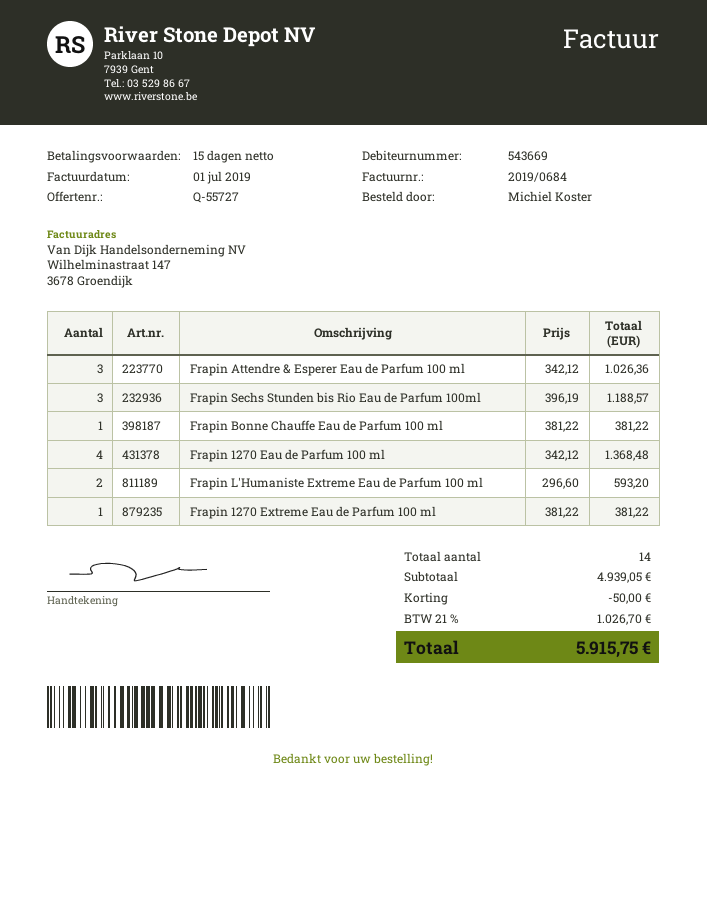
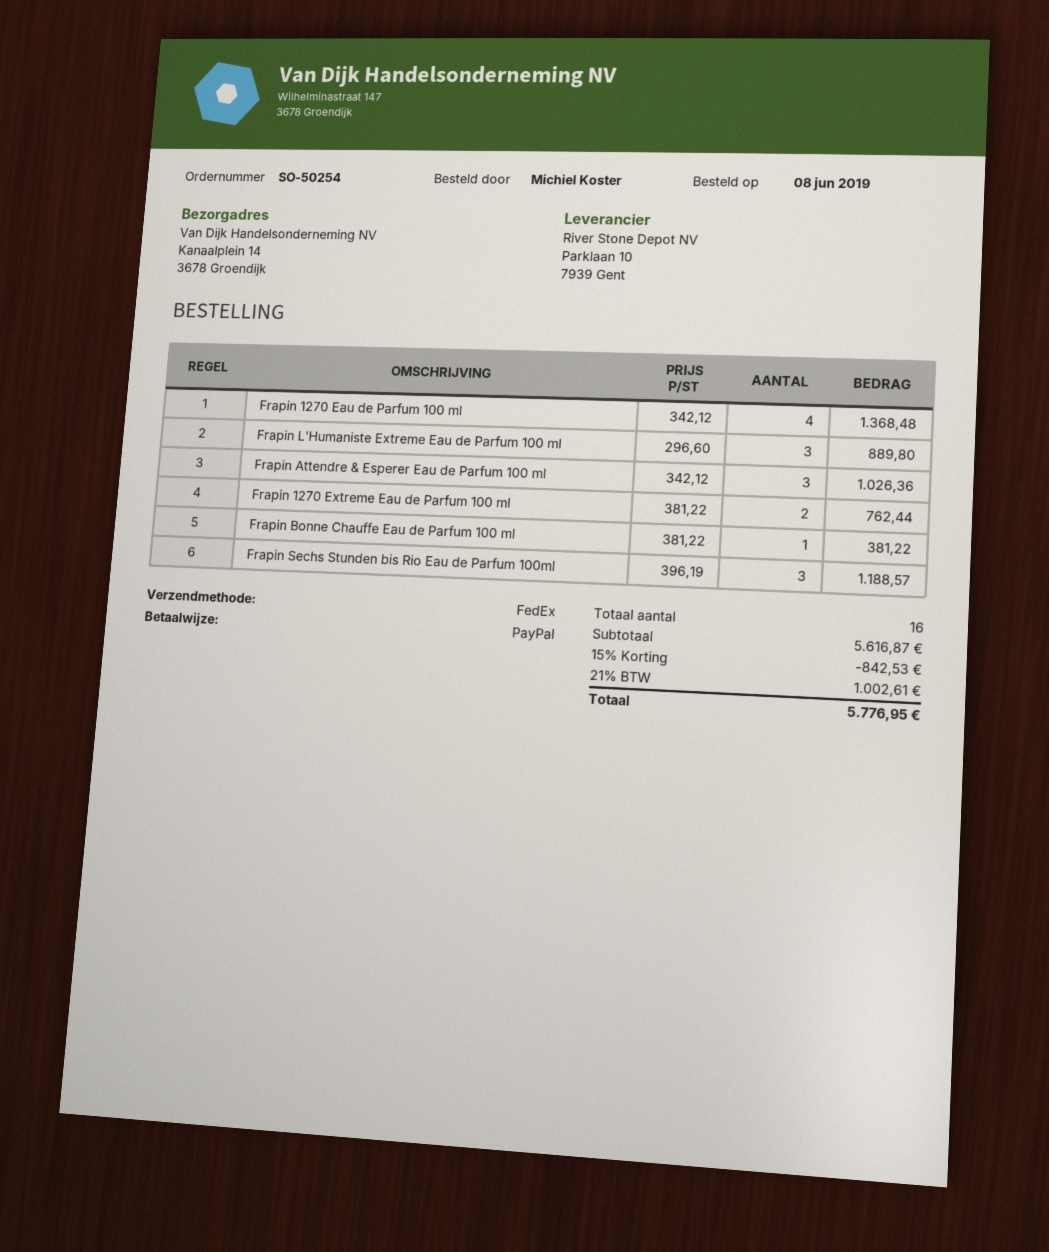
Frapin L'Humaniste Extreme Eau de Parfum 100 ml: 2 x 296.60 = 593.20 -> 3 x 296.60 = 889.80
Frapin 1270 Extreme Eau de Parfum 100 ml: 1 x 381.22 = 381.22 -> 2 x 381.22 = 762.44
total quantity: 14 -> 16
subtotal: 4939.05 -> 5616.87
discount: 50.00 -> 842.53
tax: 21% = 1026.70 -> 21% = 1002.61
total: 5915.75 -> 5776.95

